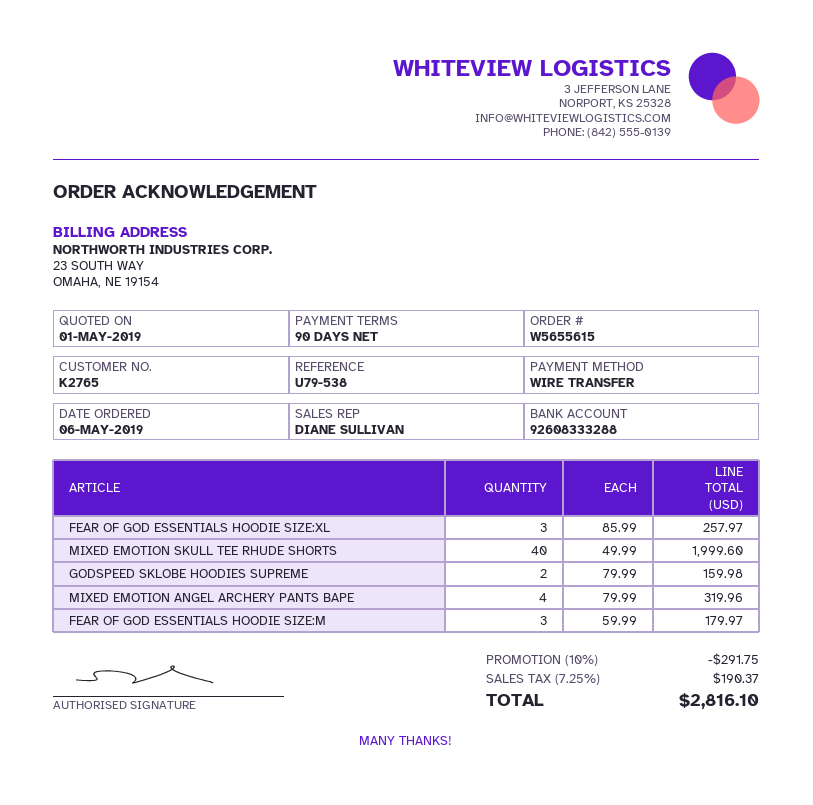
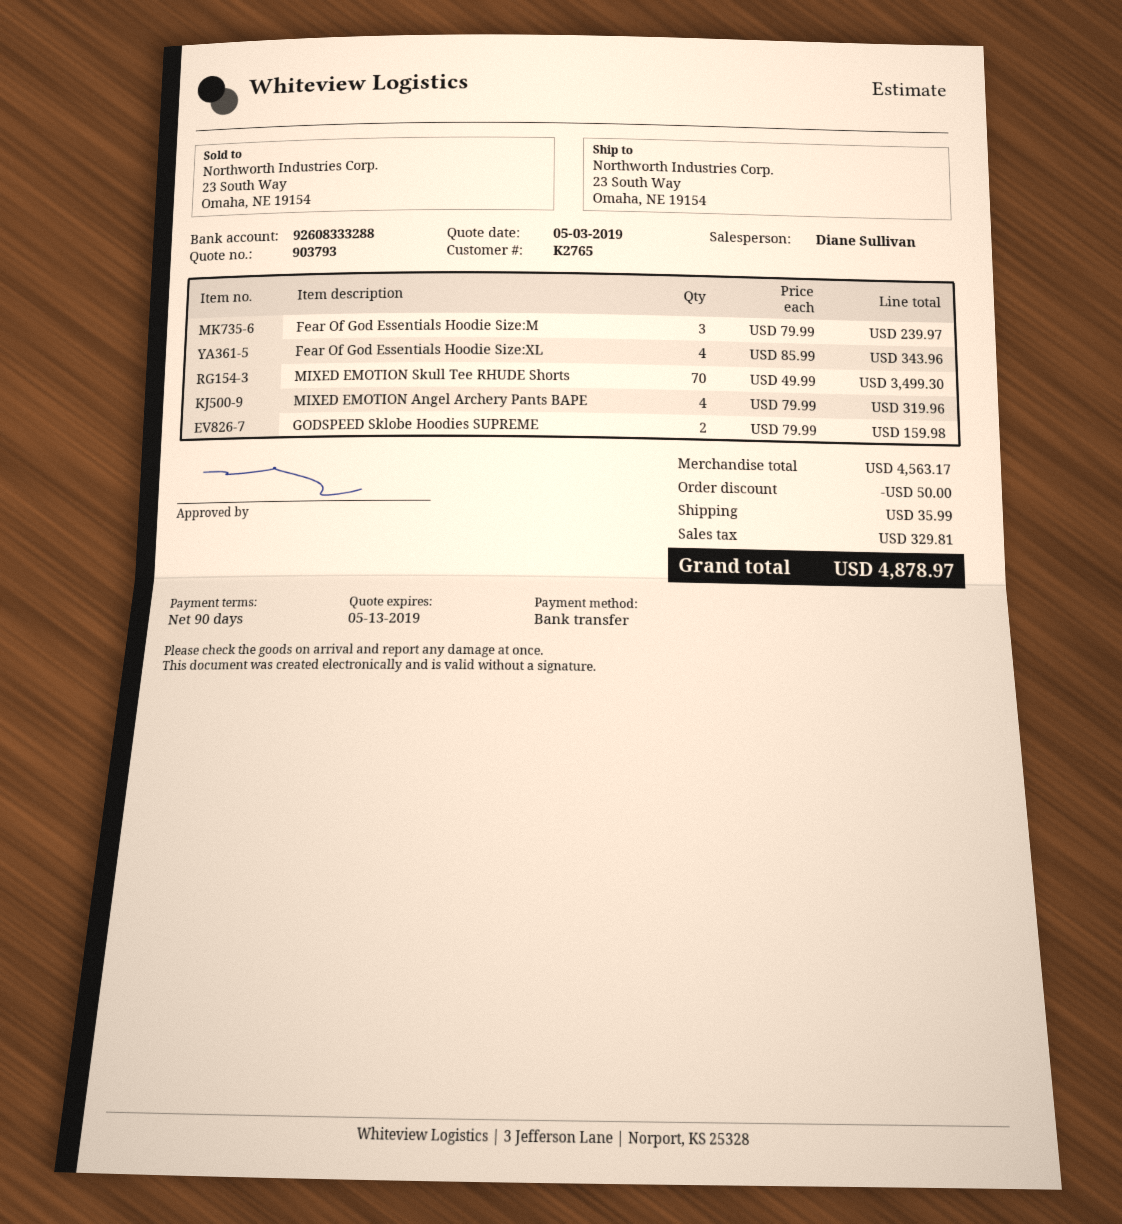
quote date: 2019-05-01 -> 2019-05-03
FEAR OF GOD ESSENTIALS HOODIE SIZE:XL: 3 x 85.99 = 257.97 -> 4 x 85.99 = 343.96
MIXED EMOTION SKULL TEE RHUDE SHORTS: 40 x 49.99 = 1999.60 -> 70 x 49.99 = 3499.30
FEAR OF GOD ESSENTIALS HOODIE SIZE:M: 3 x 59.99 = 179.97 -> 3 x 79.99 = 239.97
discount: 291.75 -> 50.00
shipping: none -> 35.99
tax: 190.37 -> 329.81
total: 2816.10 -> 4878.97

